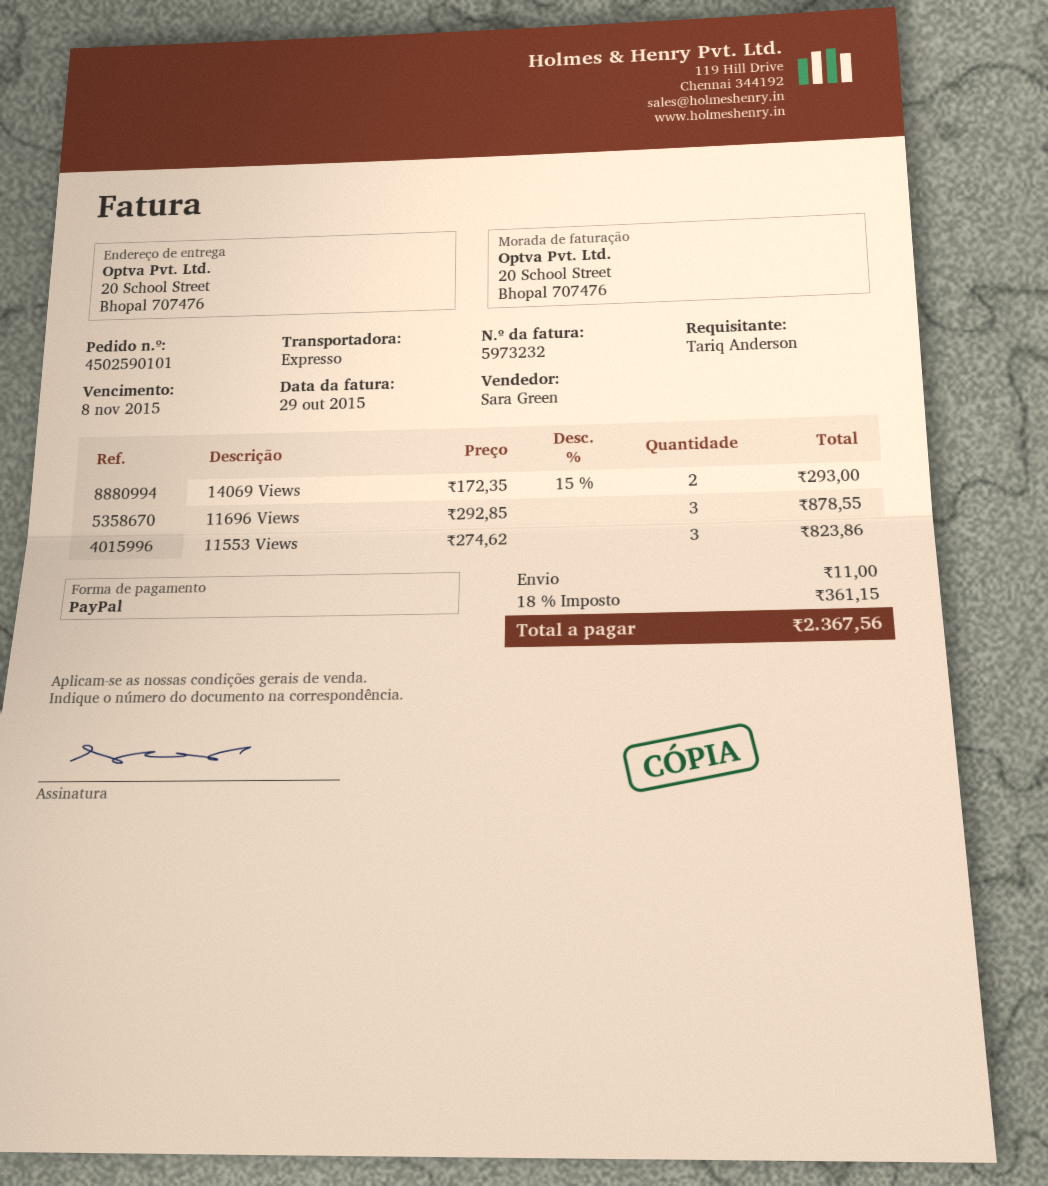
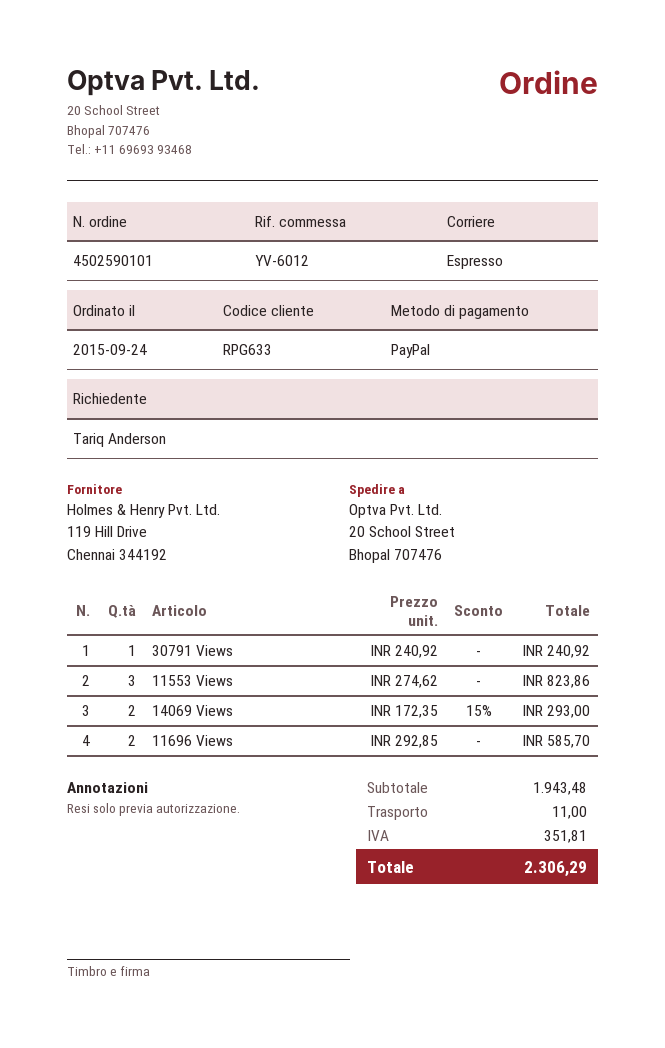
11696 Views: 3 x 292.85 = 878.55 -> 2 x 292.85 = 585.70
30791 Views: none -> 1 x 240.92 = 240.92
tax: 361.15 -> 351.81
total: 2367.56 -> 2306.29

